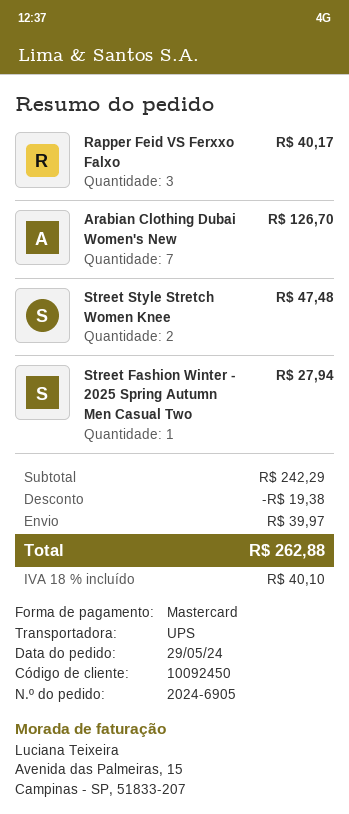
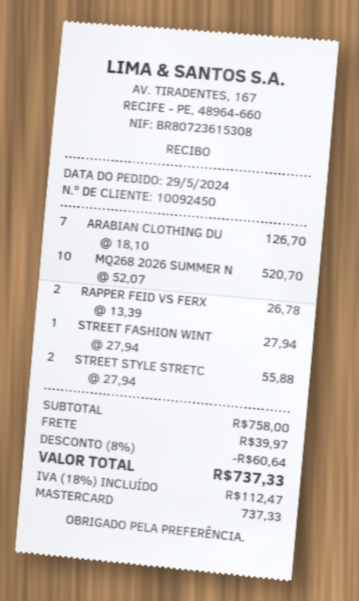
Rapper Feid VS Ferxxo Falxo: 3 for 40.17 -> 2 for 26.78
Street Style Stretch Women Knee: 2 for 47.48 -> 2 for 55.88
MQ268 2026 SUMMER N: none -> 10 for 520.70
subtotal: 242.29 -> 758.00
discount: 19.38 -> 60.64
tax: 18% = 40.10 -> 18% = 112.47
total: 262.88 -> 737.33

